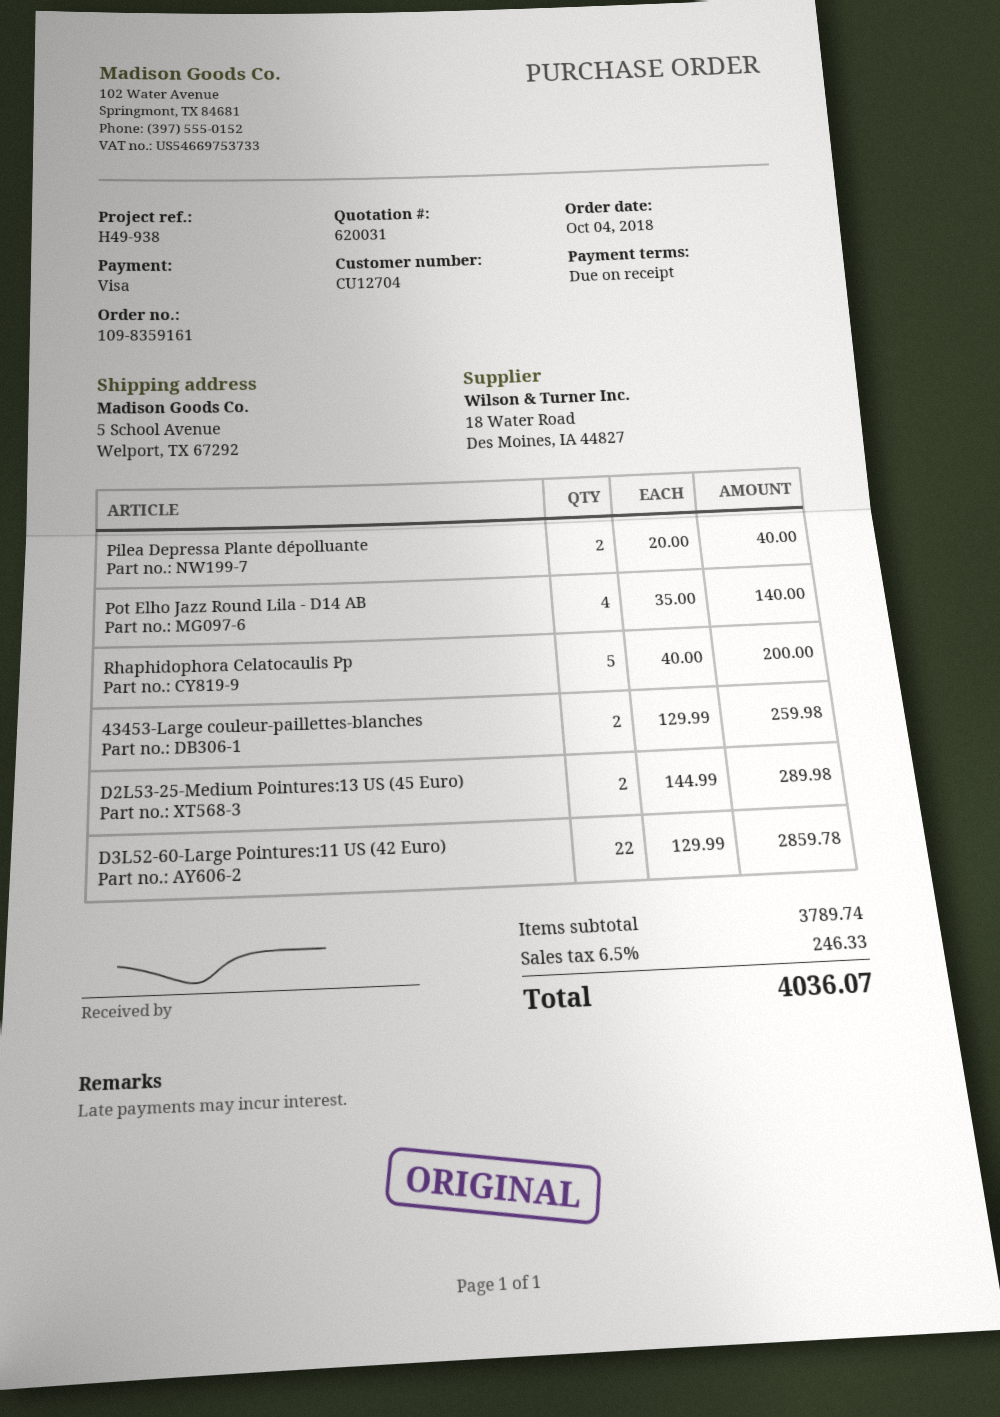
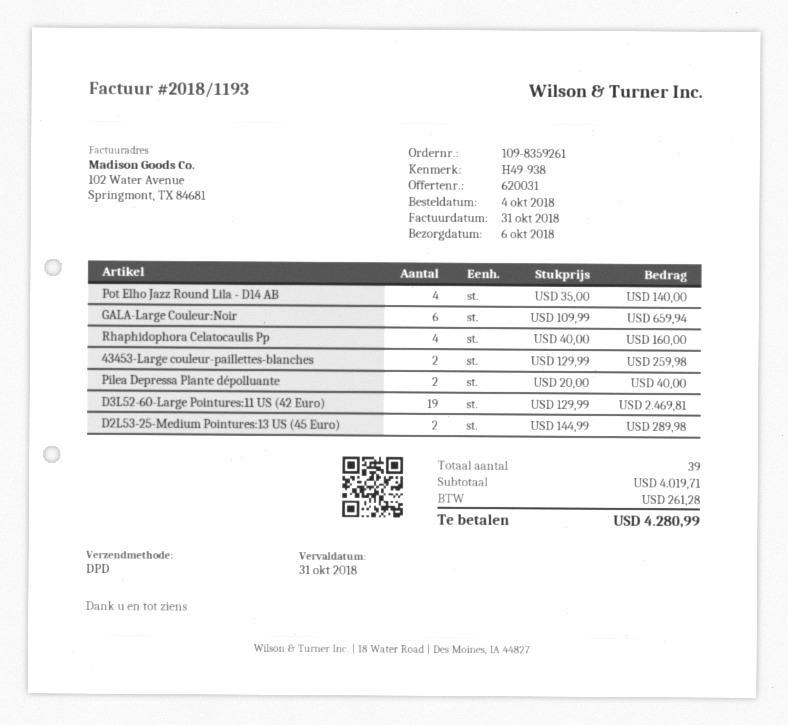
order number: 109-8359161 -> 109-8359261
Rhaphidophora Celatocaulis Pp: 5 x 40.00 = 200.00 -> 4 x 40.00 = 160.00
D3L52-60-Large Pointures:11 US (42 Euro): 22 x 129.99 = 2859.78 -> 19 x 129.99 = 2469.81
GALA-Large Couleur:Noir: none -> 6 x 109.99 = 659.94
subtotal: 3789.74 -> 4019.71
tax: 246.33 -> 261.28
total: 4036.07 -> 4280.99

